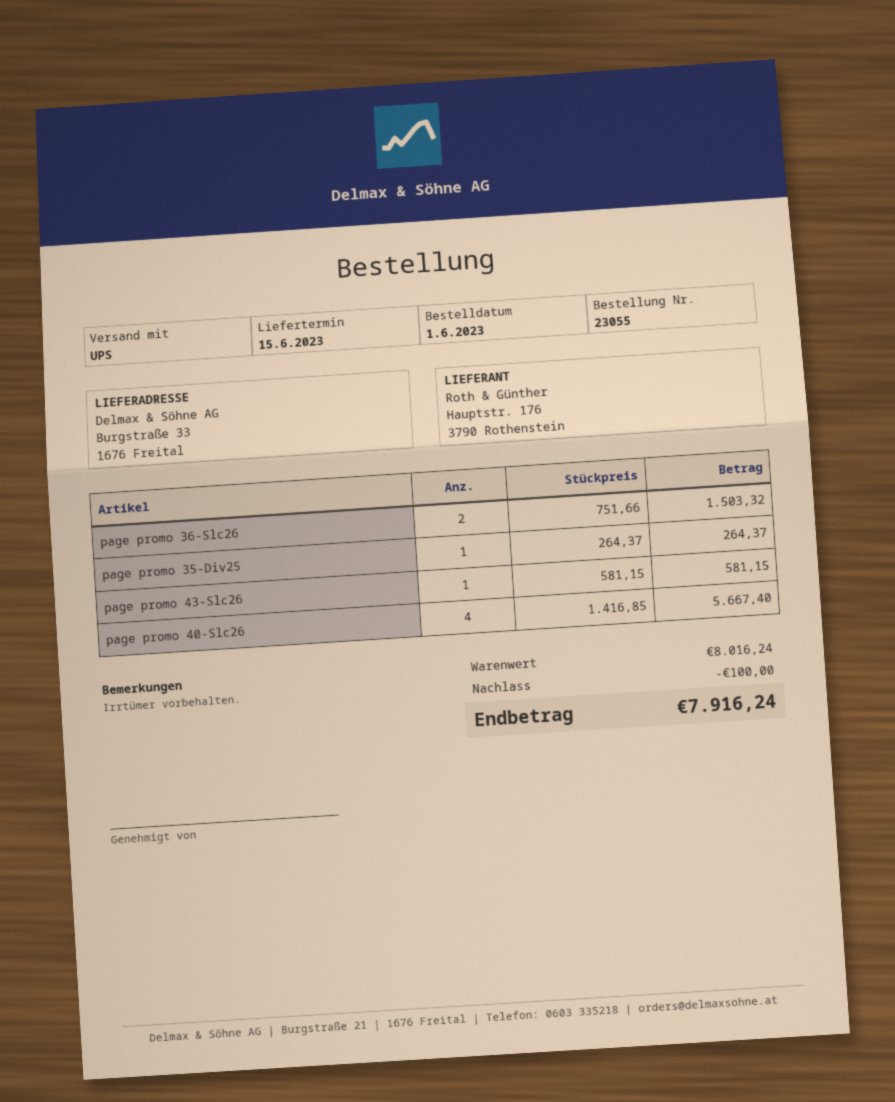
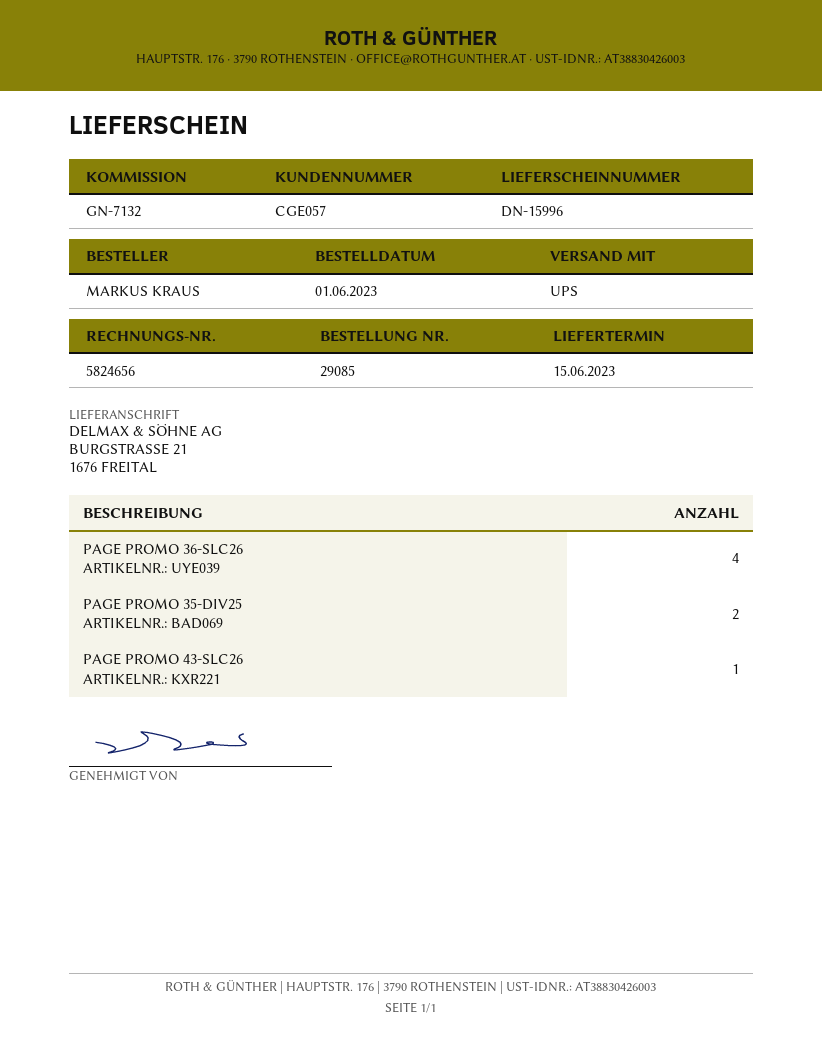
order number: 23055 -> 29085
ship to: Burgstraße 33, 1676 Freital -> BURGSTRASSE 21, 1676 FREITAL
page promo 36-Slc26: 2 -> 4
page promo 35-Div25: 1 -> 2
page promo 40-Slc26: 4 -> none

